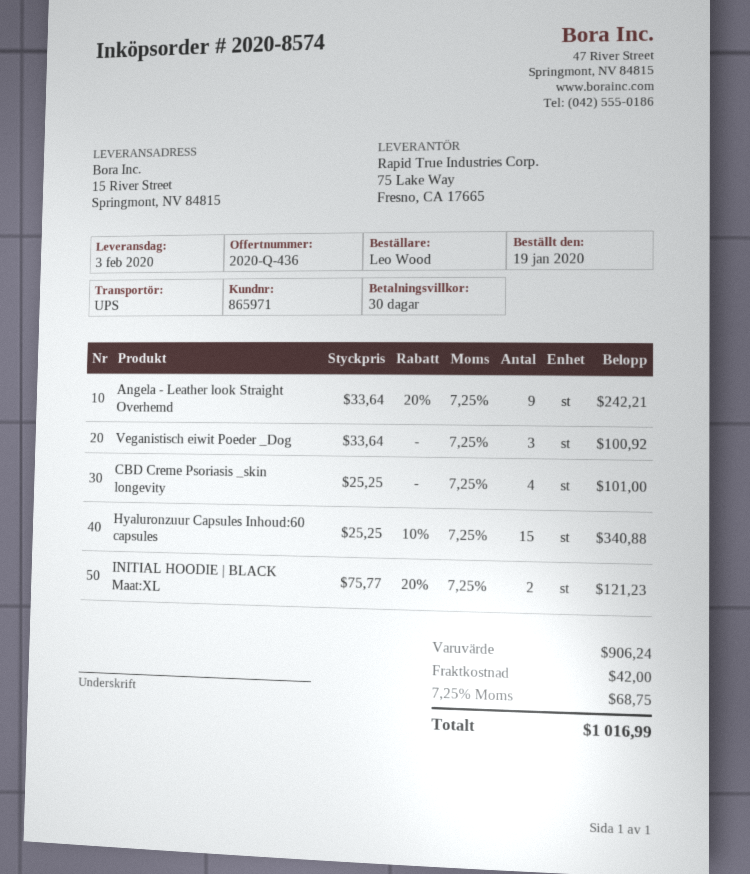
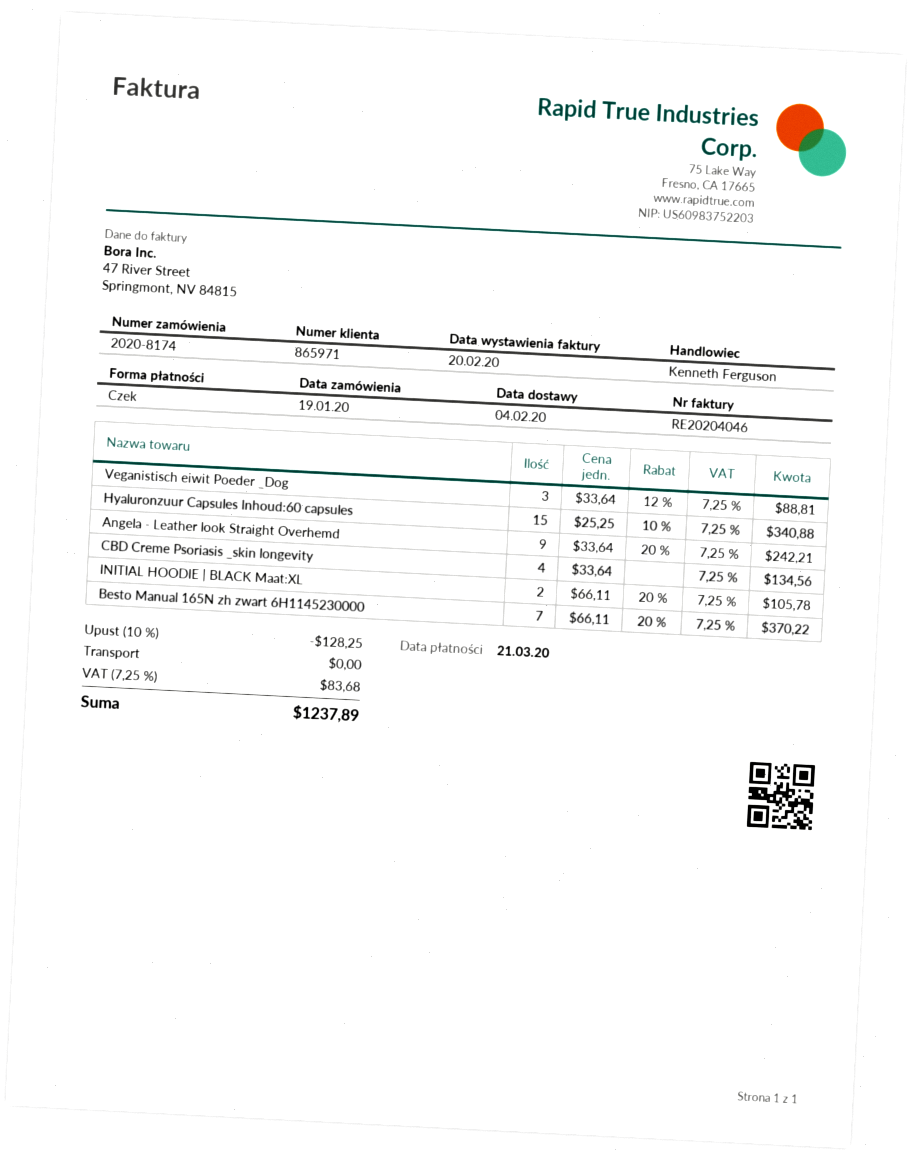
order number: 2020-8574 -> 2020-8174
delivery date: 2020-02-03 -> 2020-02-04
Veganistisch eiwit Poeder _Dog: 3 x 33.64 = 100.92 -> 3 x 33.64 - 12% = 88.81
CBD Creme Psoriasis _skin longevity: 4 x 25.25 = 101.00 -> 4 x 33.64 = 134.56
INITIAL HOODIE | BLACK Maat:XL: 2 x 75.77 - 20% = 121.23 -> 2 x 66.11 - 20% = 105.78
Besto Manual 165N zh zwart 6H1145230000: none -> 7 x 66.11 - 20% = 370.22
discount: none -> 10% = 128.25
shipping: 42.00 -> 0.00
tax: 7.25% = 68.75 -> 7.25% = 83.68
total: 1016.99 -> 1237.89

